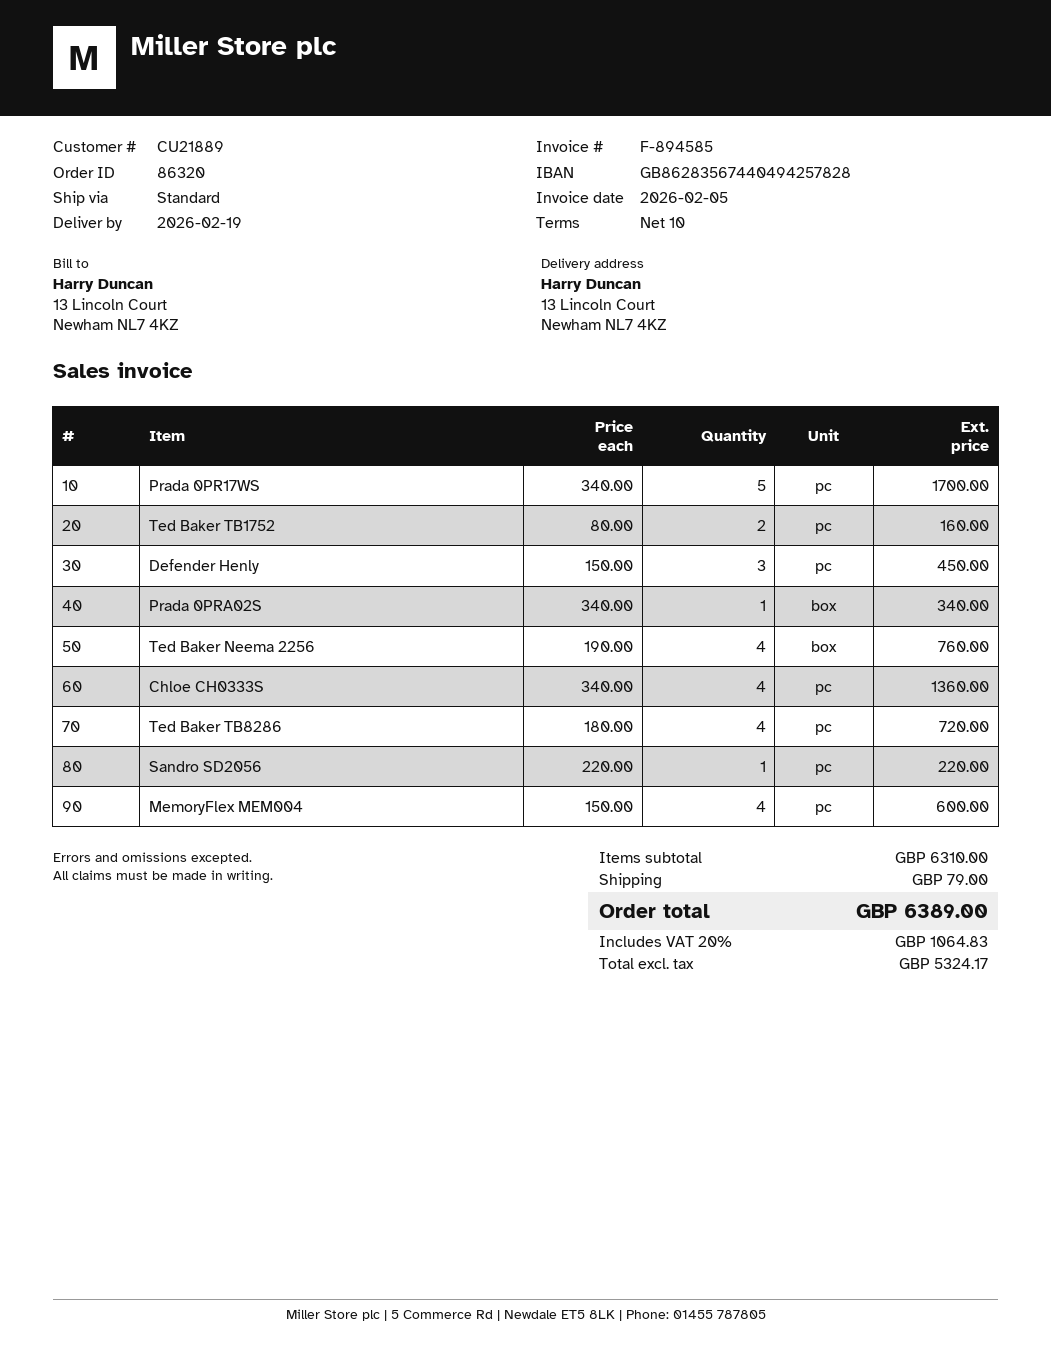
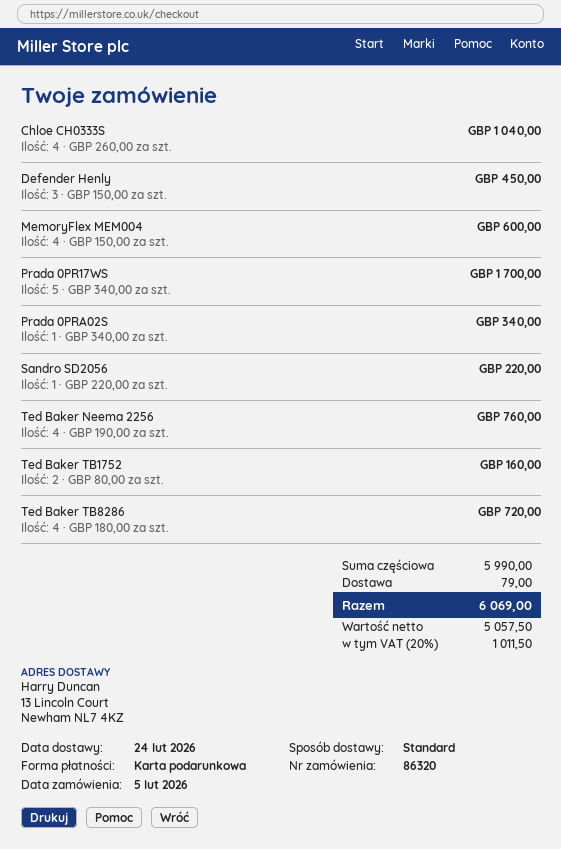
delivery date: 2026-02-19 -> 2026-02-24
Chloe CH0333S: 4 x 340.00 = 1360.00 -> 4 x 260.00 = 1040.00
subtotal: 6310.00 -> 5990.00
net: 5324.17 -> 5057.50
tax: 20% = 1064.83 -> 20% = 1011.50
total: 6389.00 -> 6069.00

